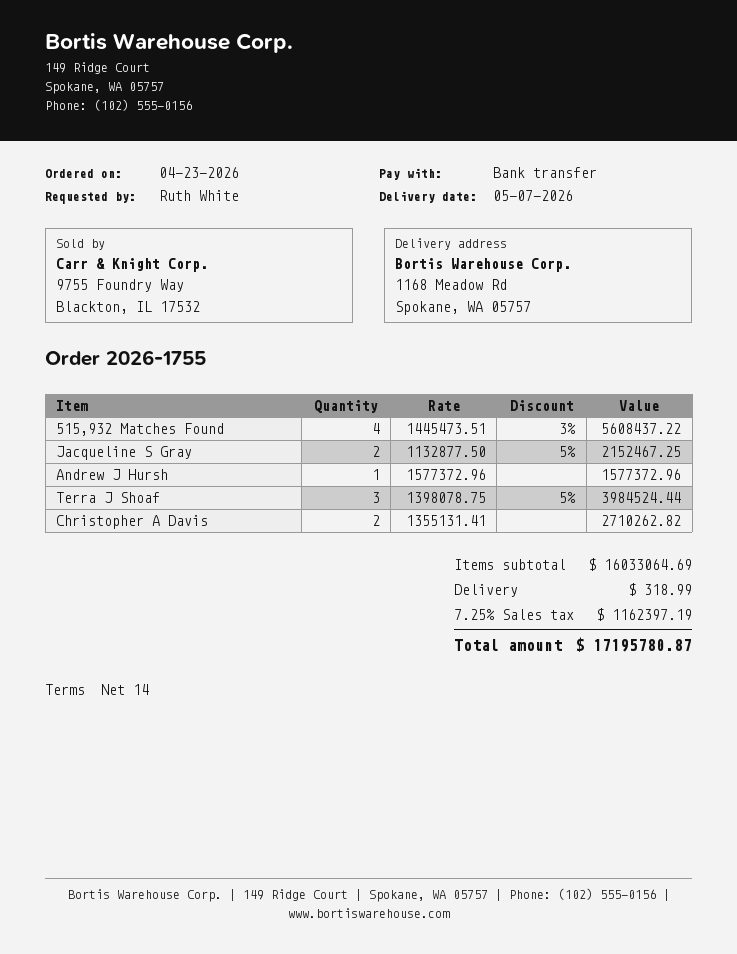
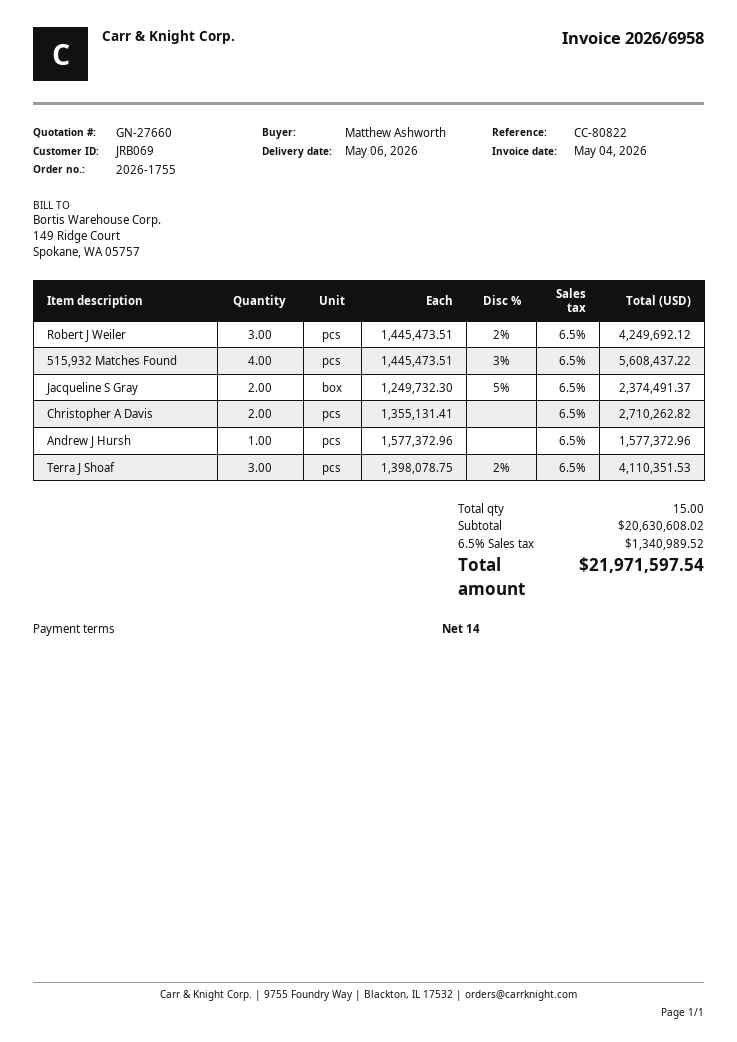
delivery date: 2026-05-07 -> 2026-05-06
ordered by: Ruth White -> Matthew Ashworth
Jacqueline S Gray: 2 x 1132877.50 - 5% = 2152467.25 -> 2 x 1249732.30 - 5% = 2374491.37
Terra J Shoaf: 3 x 1398078.75 - 5% = 3984524.44 -> 3 x 1398078.75 - 2% = 4110351.53
Robert J Weiler: none -> 3 x 1445473.51 - 2% = 4249692.12
subtotal: 16033064.69 -> 20630608.02
shipping: 318.99 -> none
tax: 7.25% = 1162397.19 -> 6.5% = 1340989.52
total: 17195780.87 -> 21971597.54

